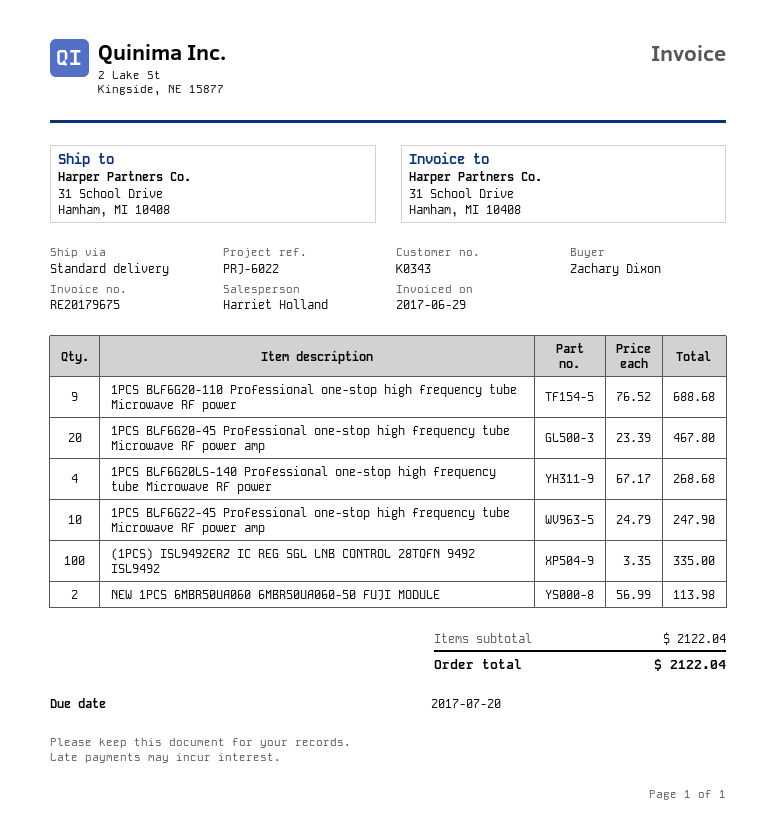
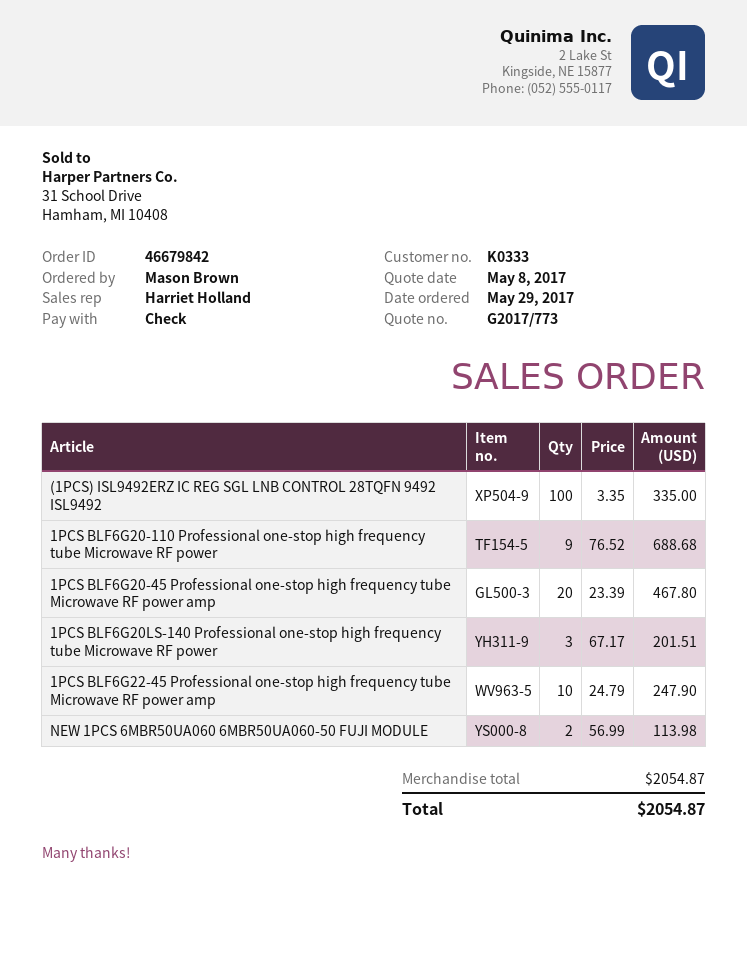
customer number: K0343 -> K0333
ordered by: Zachary Dixon -> Mason Brown
1PCS BLF6G20LS-140 Professional one-stop high frequency tube Microwave RF power: 4 x 67.17 = 268.68 -> 3 x 67.17 = 201.51
subtotal: 2122.04 -> 2054.87
total: 2122.04 -> 2054.87

